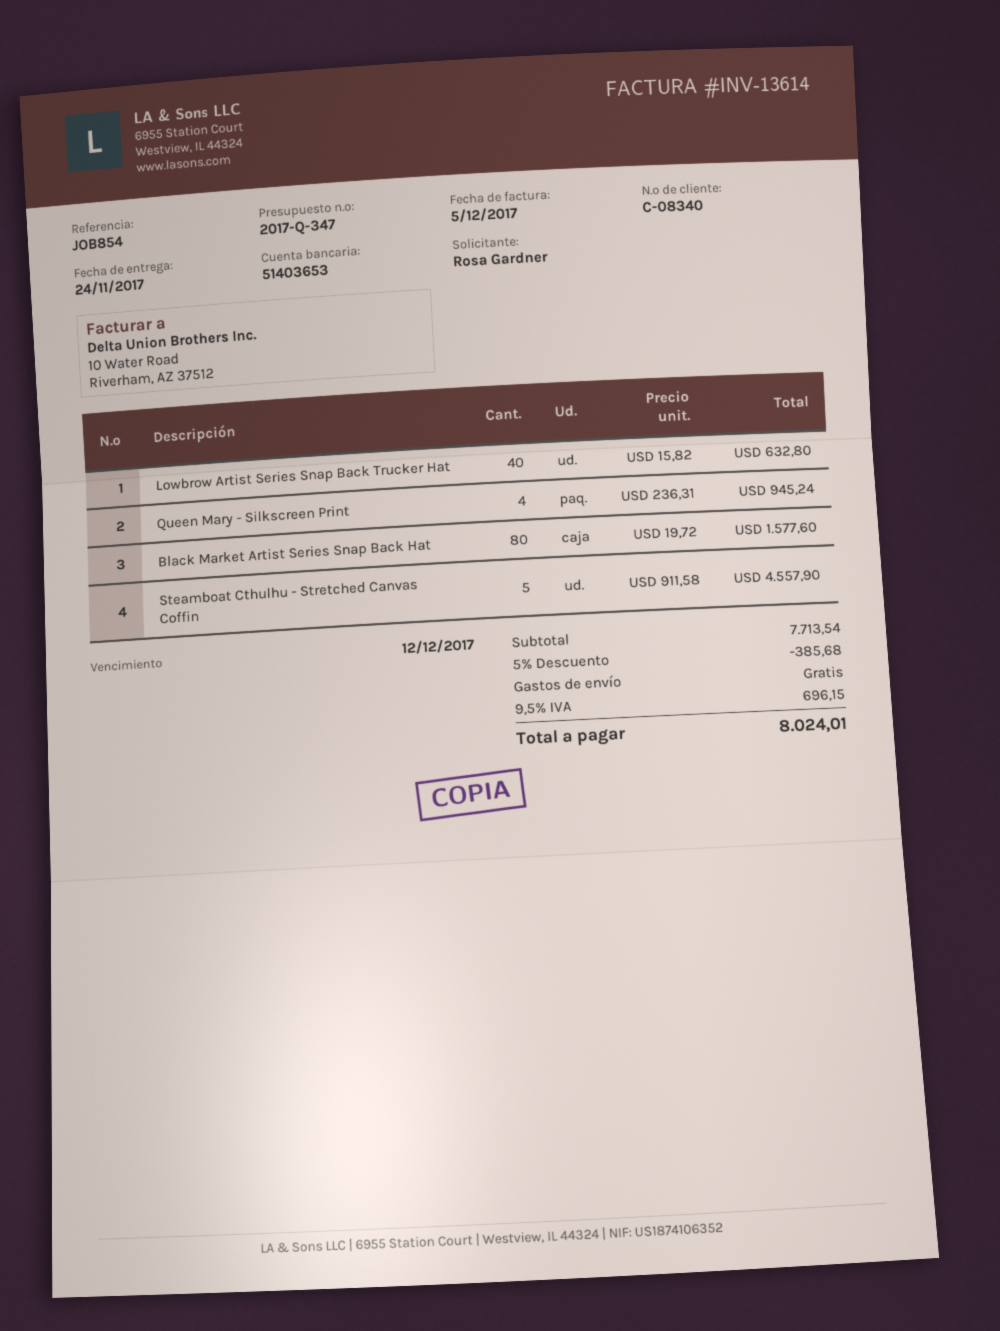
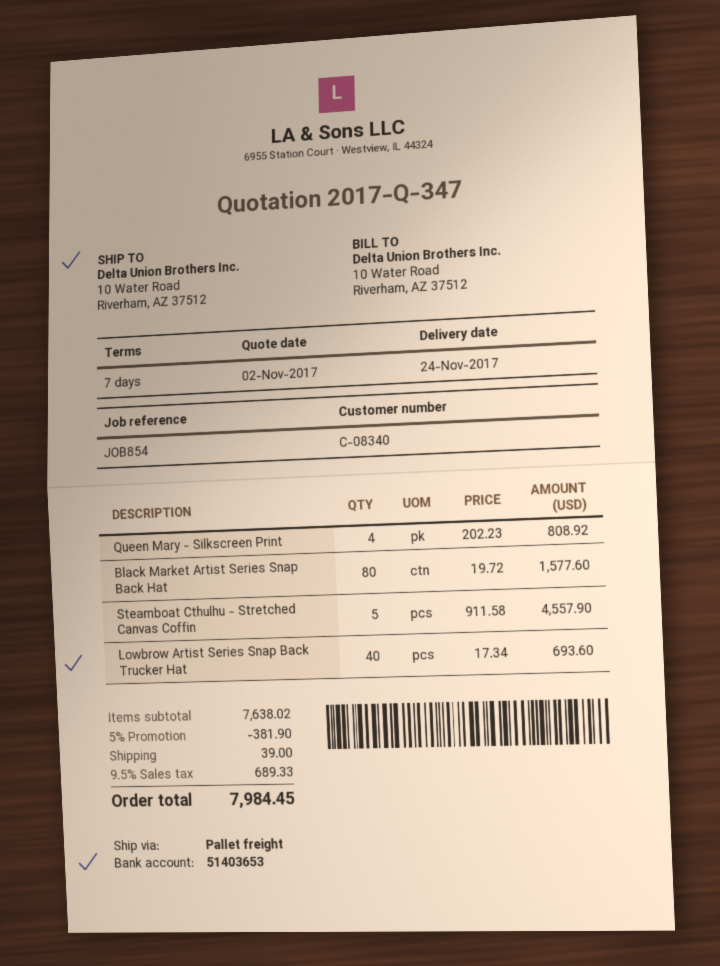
Lowbrow Artist Series Snap Back Trucker Hat: 40 x 15.82 = 632.80 -> 40 x 17.34 = 693.60
Queen Mary - Silkscreen Print: 4 x 236.31 = 945.24 -> 4 x 202.23 = 808.92
subtotal: 7713.54 -> 7638.02
discount: 5% = 385.68 -> 5% = 381.90
shipping: 0.00 -> 39.00
tax: 9.5% = 696.15 -> 9.5% = 689.33
total: 8024.01 -> 7984.45

